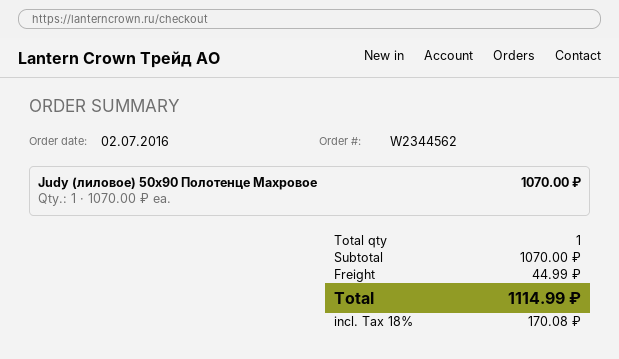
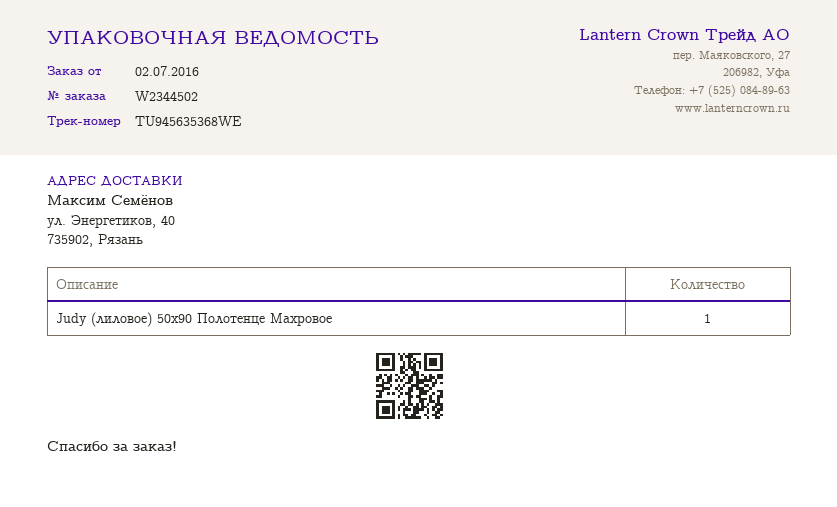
order number: W2344562 -> W2344502

